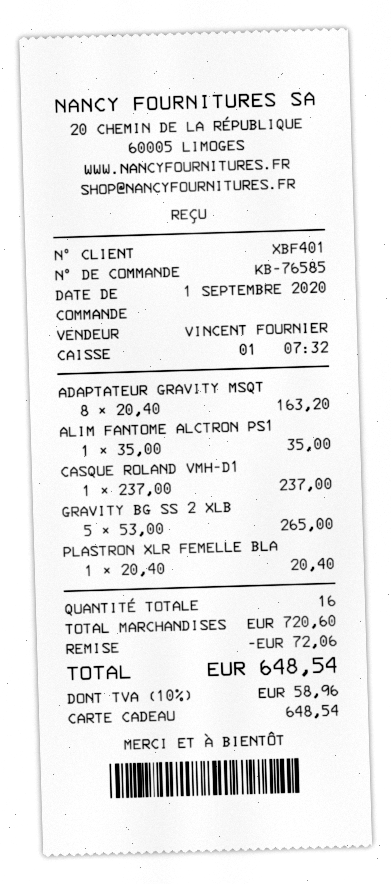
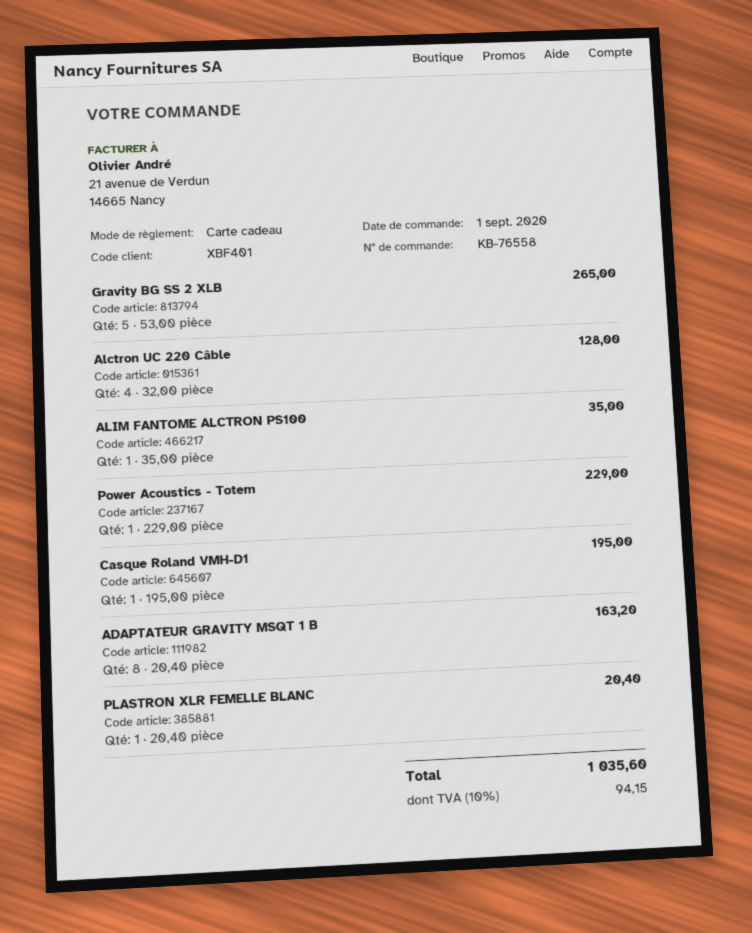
order number: KB-76585 -> KB-76558
CASQUE ROLAND VMH-D1: 1 x 237.00 = 237.00 -> 1 x 195.00 = 195.00
Alctron UC 220 Câble: none -> 4 x 32.00 = 128.00
Power Acoustics - Totem: none -> 1 x 229.00 = 229.00
discount: 72.06 -> none
tax: 10% = 58.96 -> 10% = 94.15
total: 648.54 -> 1035.60

